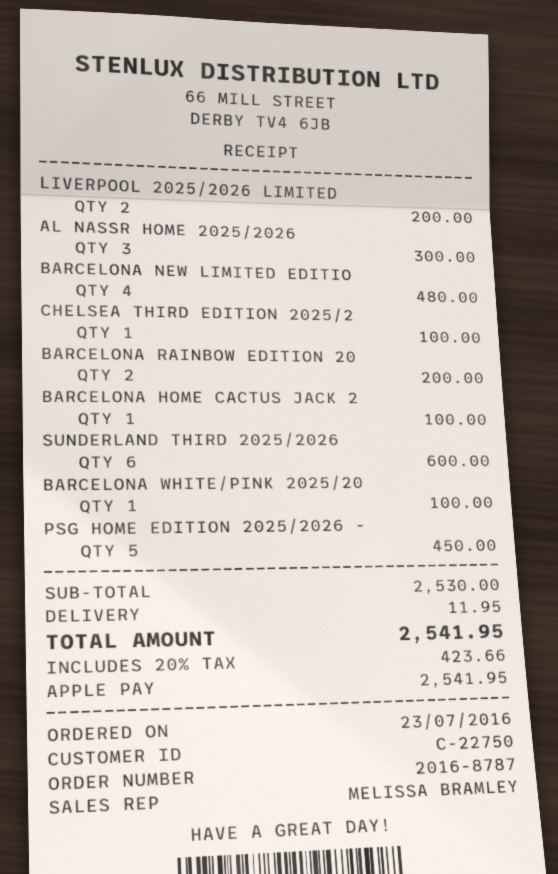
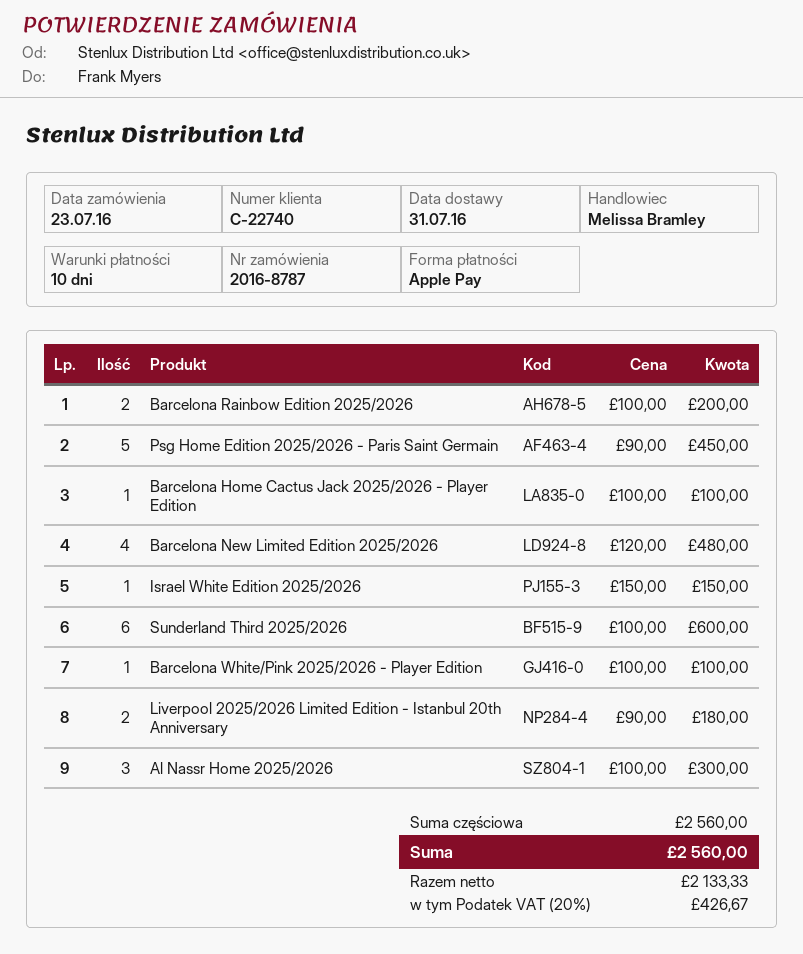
customer number: C-22750 -> C-22740
LIVERPOOL 2025/2026 LIMITED: 2 for 200.00 -> 2 for 180.00
CHELSEA THIRD EDITION 2025/2: 1 for 100.00 -> none
Israel White Edition 2025/2026: none -> 1 for 150.00
subtotal: 2530.00 -> 2560.00
shipping: 11.95 -> none
tax: 20% = 423.66 -> 20% = 426.67
total: 2541.95 -> 2560.00

